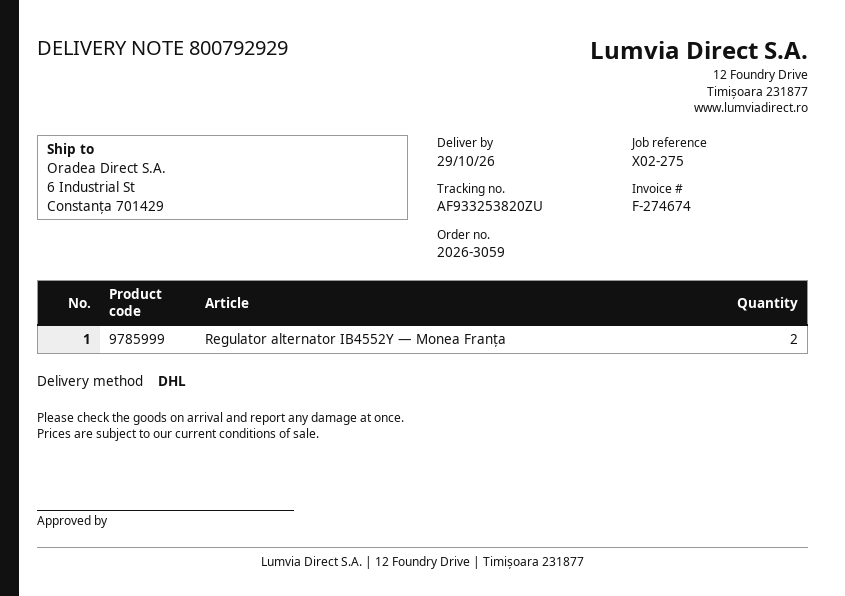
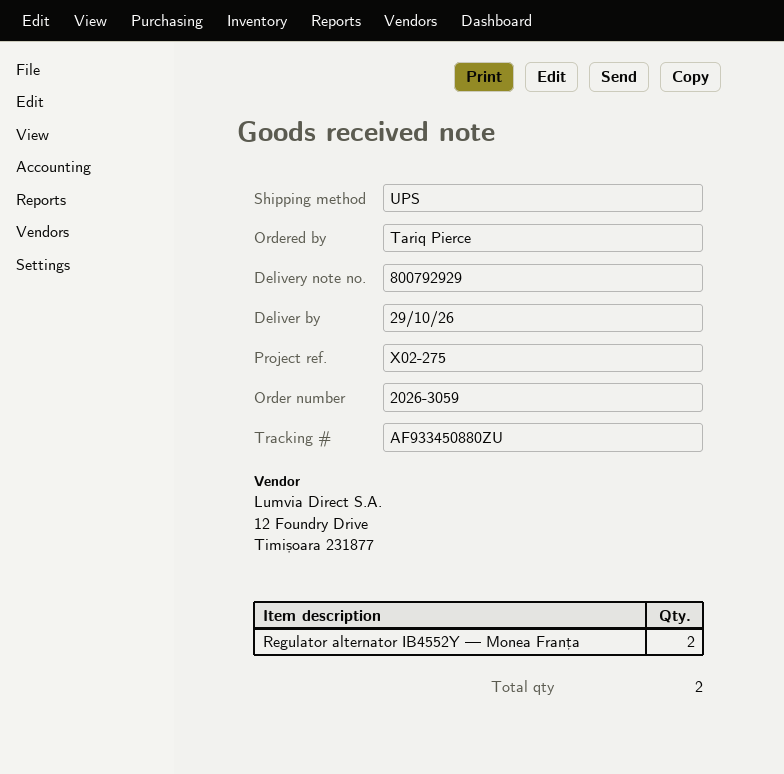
shipping method: DHL -> UPS
tracking number: AF933253820ZU -> AF933450880ZU

